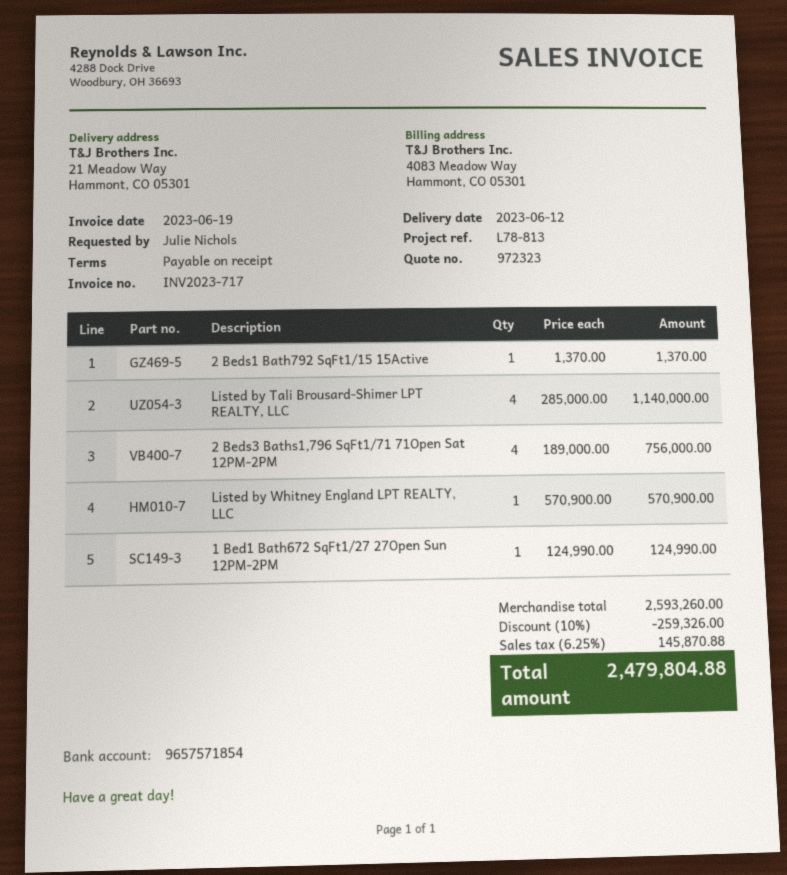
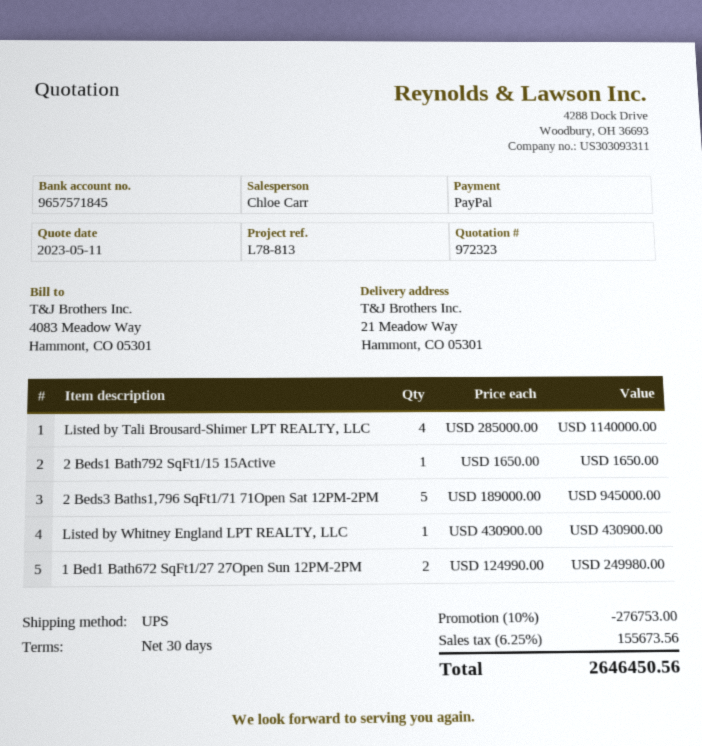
payment terms: on receipt -> 30 days
bank account: 9657571854 -> 9657571845
2 Beds1 Bath792 SqFt1/15 15Active: 1 x 1370.00 = 1370.00 -> 1 x 1650.00 = 1650.00
2 Beds3 Baths1,796 SqFt1/71 71Open Sat 12PM-2PM: 4 x 189000.00 = 756000.00 -> 5 x 189000.00 = 945000.00
Listed by Whitney England LPT REALTY, LLC: 1 x 570900.00 = 570900.00 -> 1 x 430900.00 = 430900.00
1 Bed1 Bath672 SqFt1/27 27Open Sun 12PM-2PM: 1 x 124990.00 = 124990.00 -> 2 x 124990.00 = 249980.00
discount: 10% = 259326.00 -> 10% = 276753.00
tax: 6.25% = 145870.88 -> 6.25% = 155673.56
total: 2479804.88 -> 2646450.56

